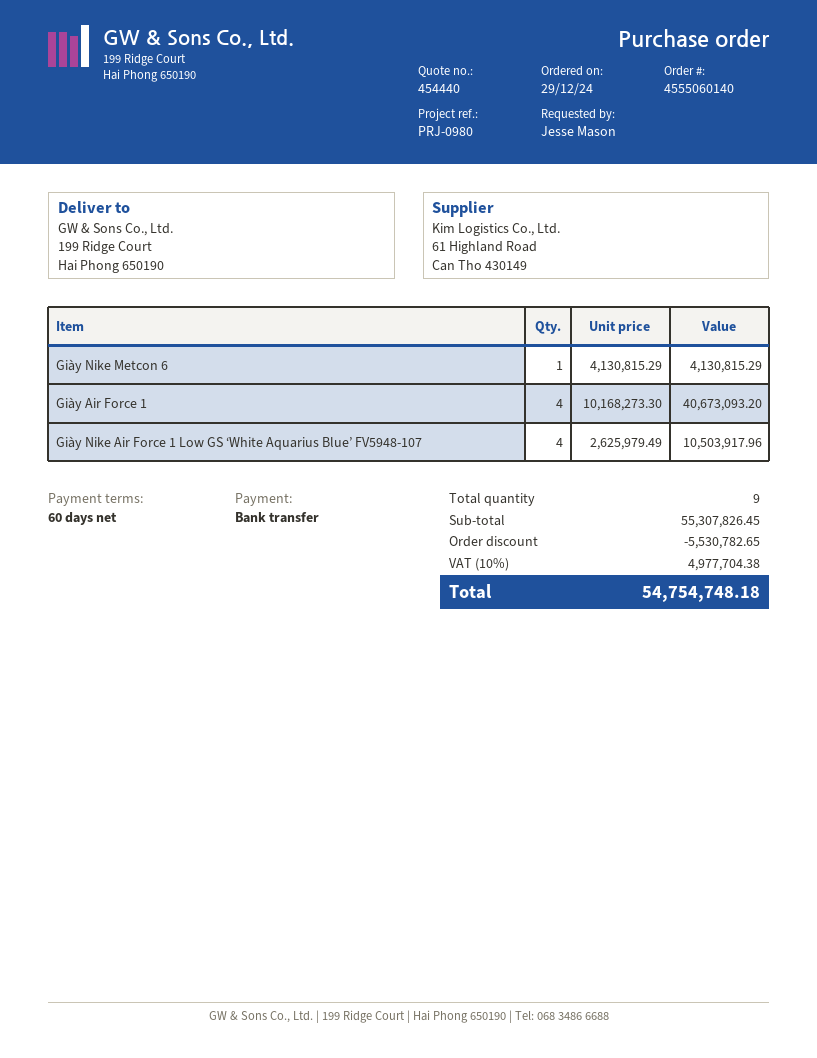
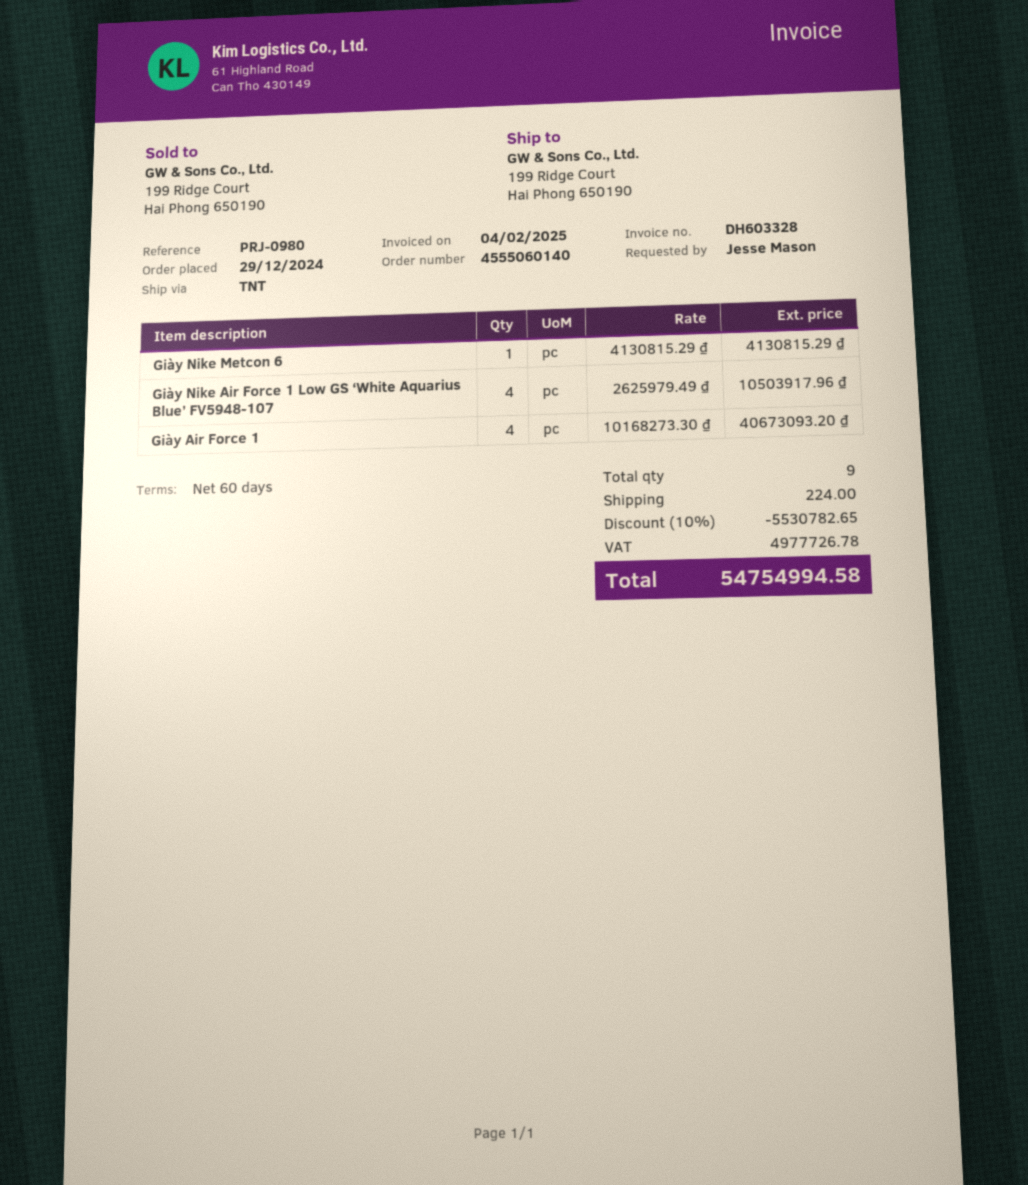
shipping: none -> 224.00
tax: 4977704.38 -> 4977726.78
total: 54754748.18 -> 54754994.58

